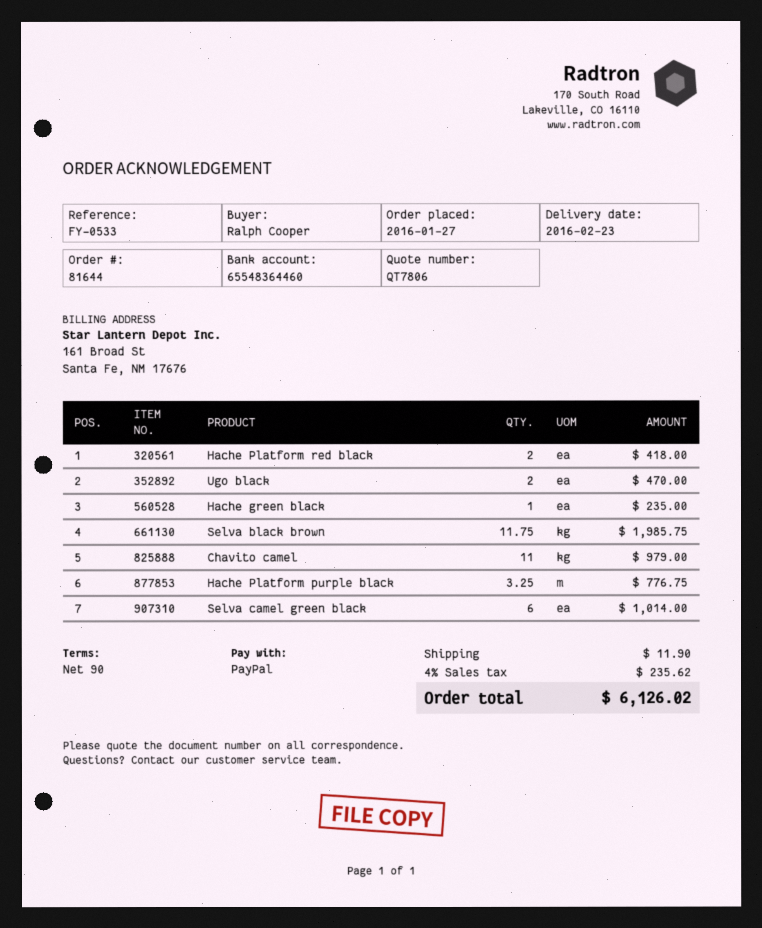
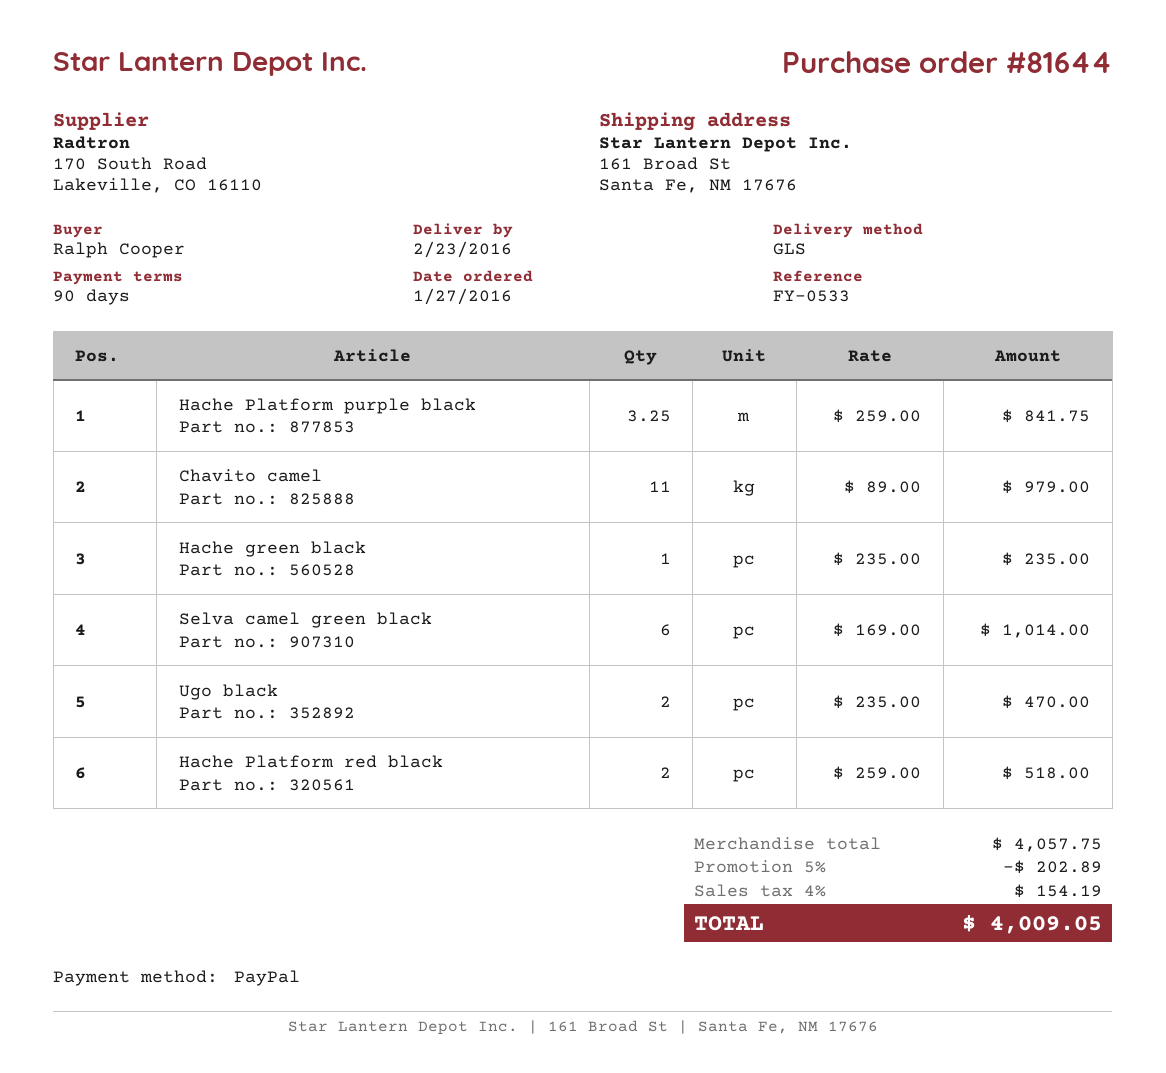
Hache Platform red black: 2 for 418.00 -> 2 for 518.00
Selva black brown: 11.75 for 1985.75 -> none
Hache Platform purple black: 3.25 for 776.75 -> 3.25 for 841.75
discount: none -> 5% = 202.89
shipping: 11.90 -> none
tax: 4% = 235.62 -> 4% = 154.19
total: 6126.02 -> 4009.05

